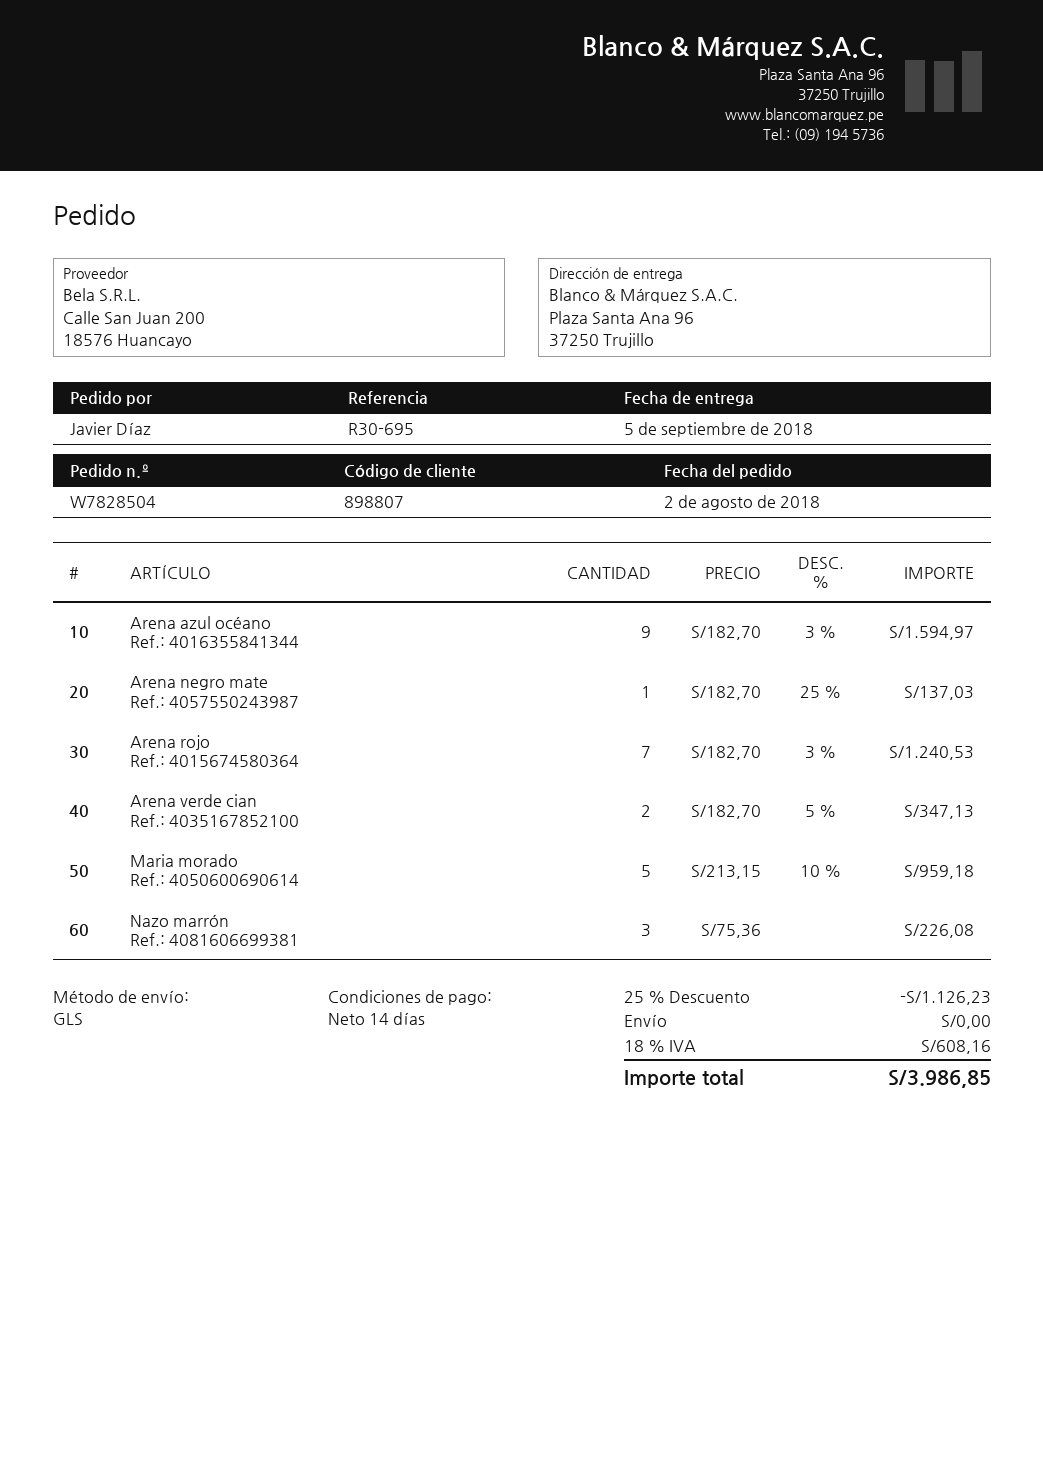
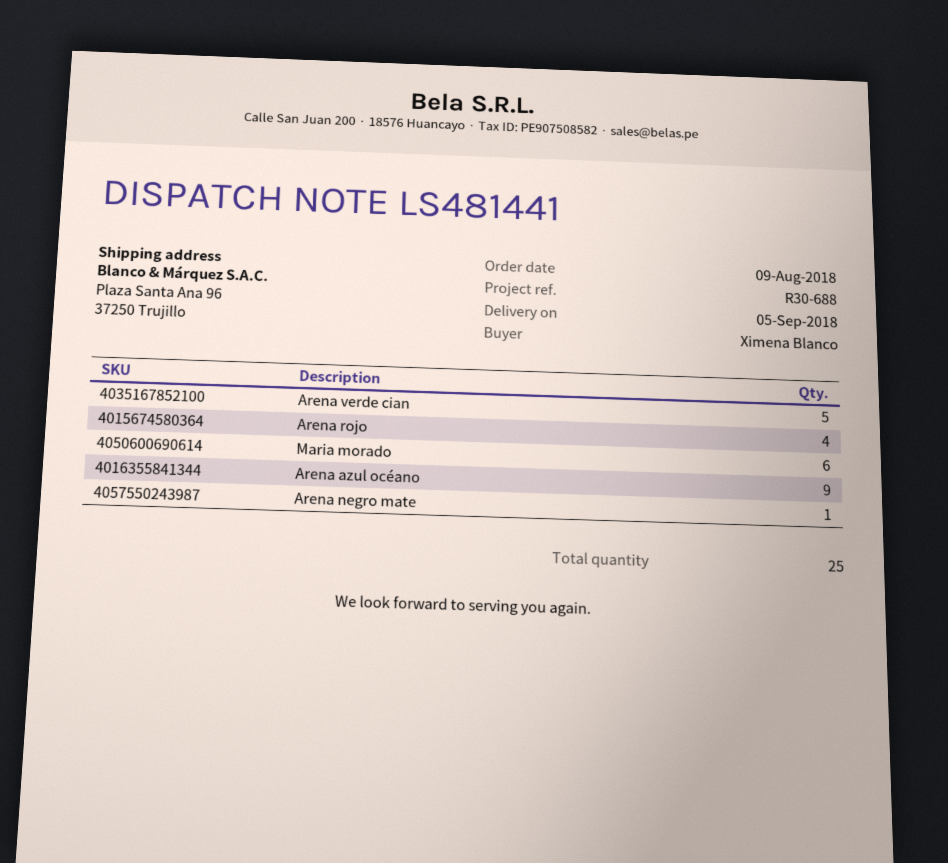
order date: 2018-08-02 -> 2018-08-09
reference: R30-695 -> R30-688
ordered by: Javier Díaz -> Ximena Blanco
Arena rojo: 7 -> 4
Arena verde cian: 2 -> 5
Maria morado: 5 -> 6
Nazo marrón: 3 -> none

